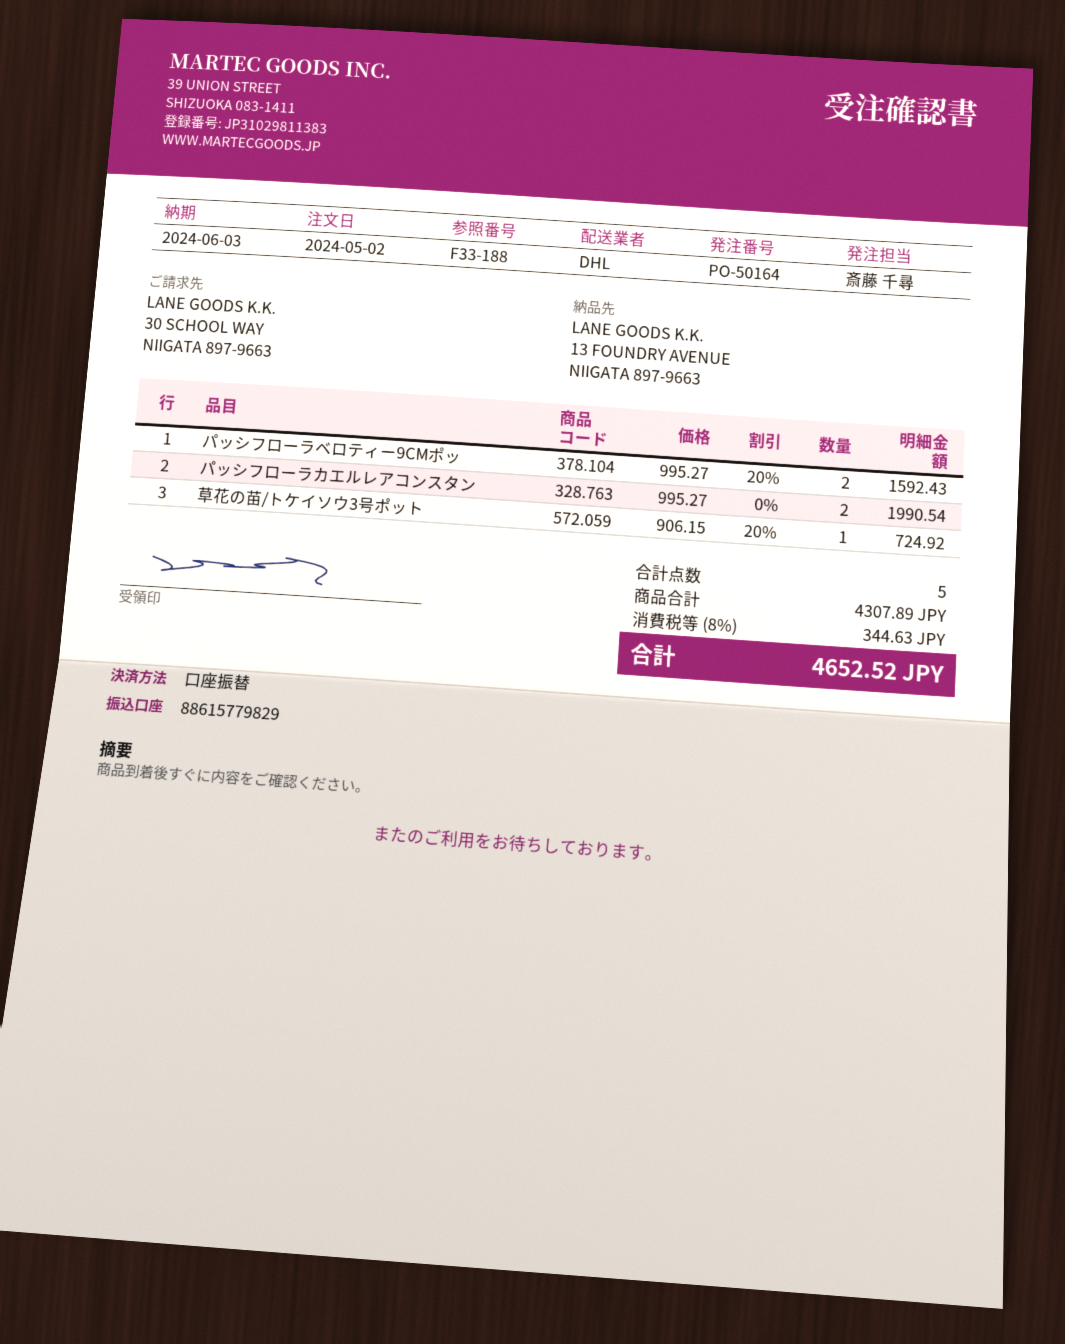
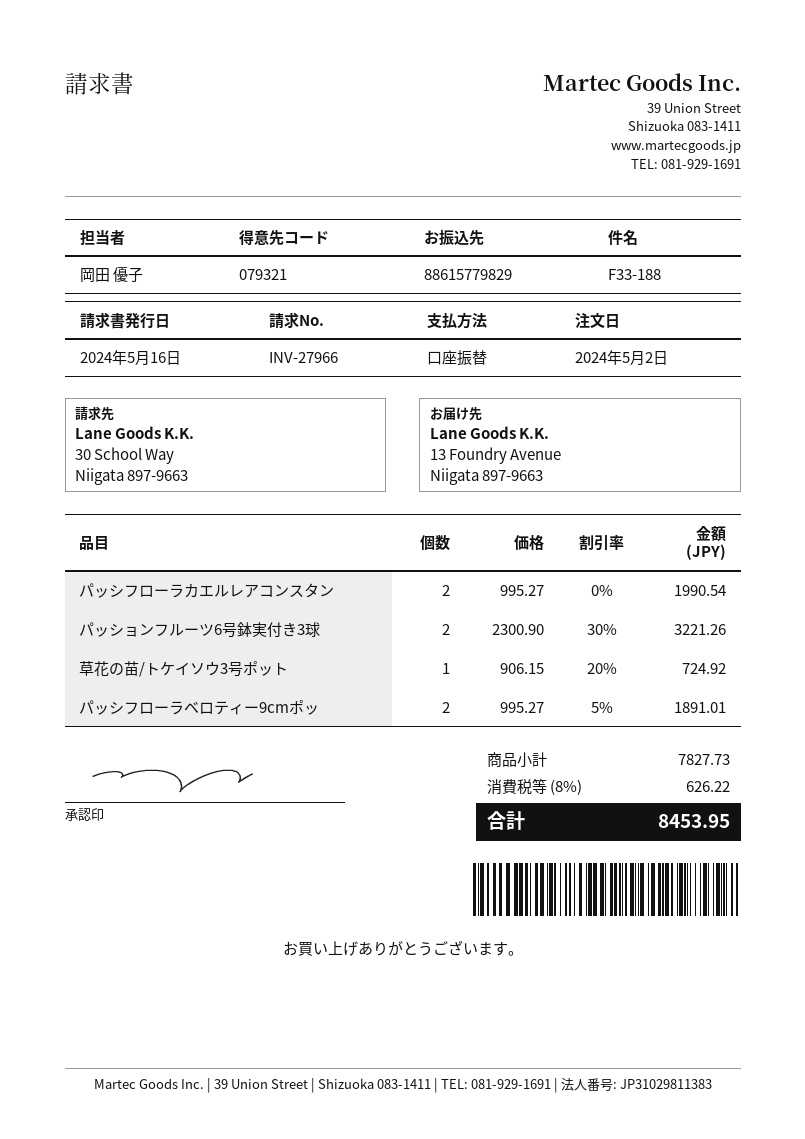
パッシフローラベロティー9CMポッ: 2 x 995.27 - 20% = 1592.43 -> 2 x 995.27 - 5% = 1891.01
パッションフルーツ6号鉢実付き3球: none -> 2 x 2300.90 - 30% = 3221.26
subtotal: 4307.89 -> 7827.73
tax: 8% = 344.63 -> 8% = 626.22
total: 4652.52 -> 8453.95

